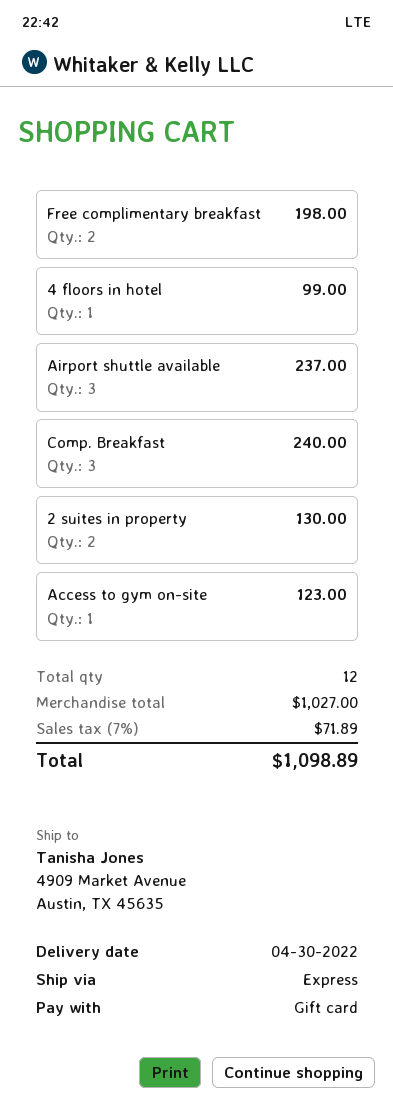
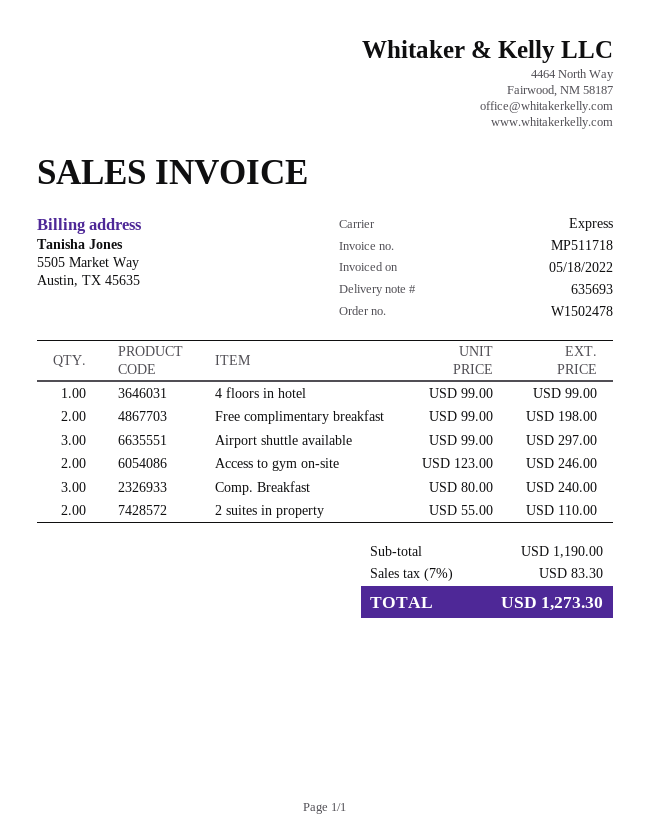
Airport shuttle available: 3 for 237.00 -> 3 for 297.00
2 suites in property: 2 for 130.00 -> 2 for 110.00
Access to gym on-site: 1 for 123.00 -> 2 for 246.00
subtotal: 1027.00 -> 1190.00
tax: 7% = 71.89 -> 7% = 83.30
total: 1098.89 -> 1273.30

